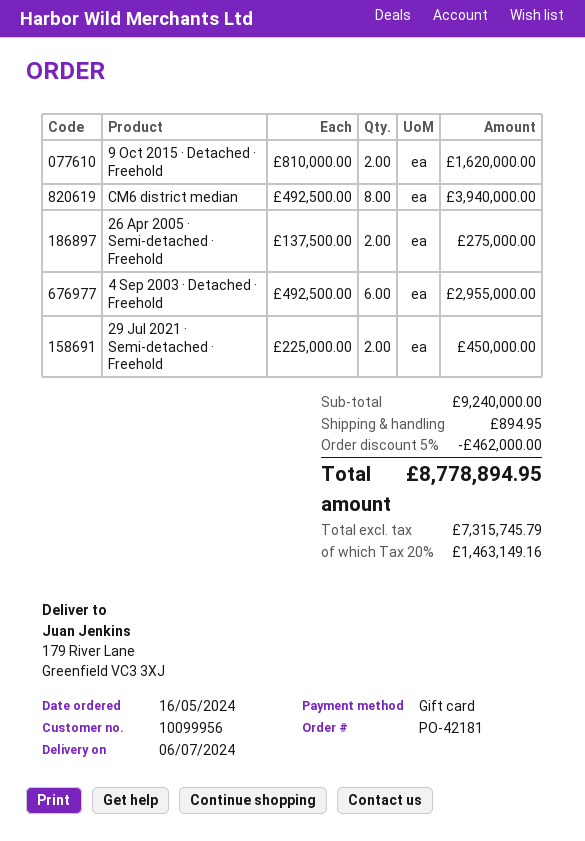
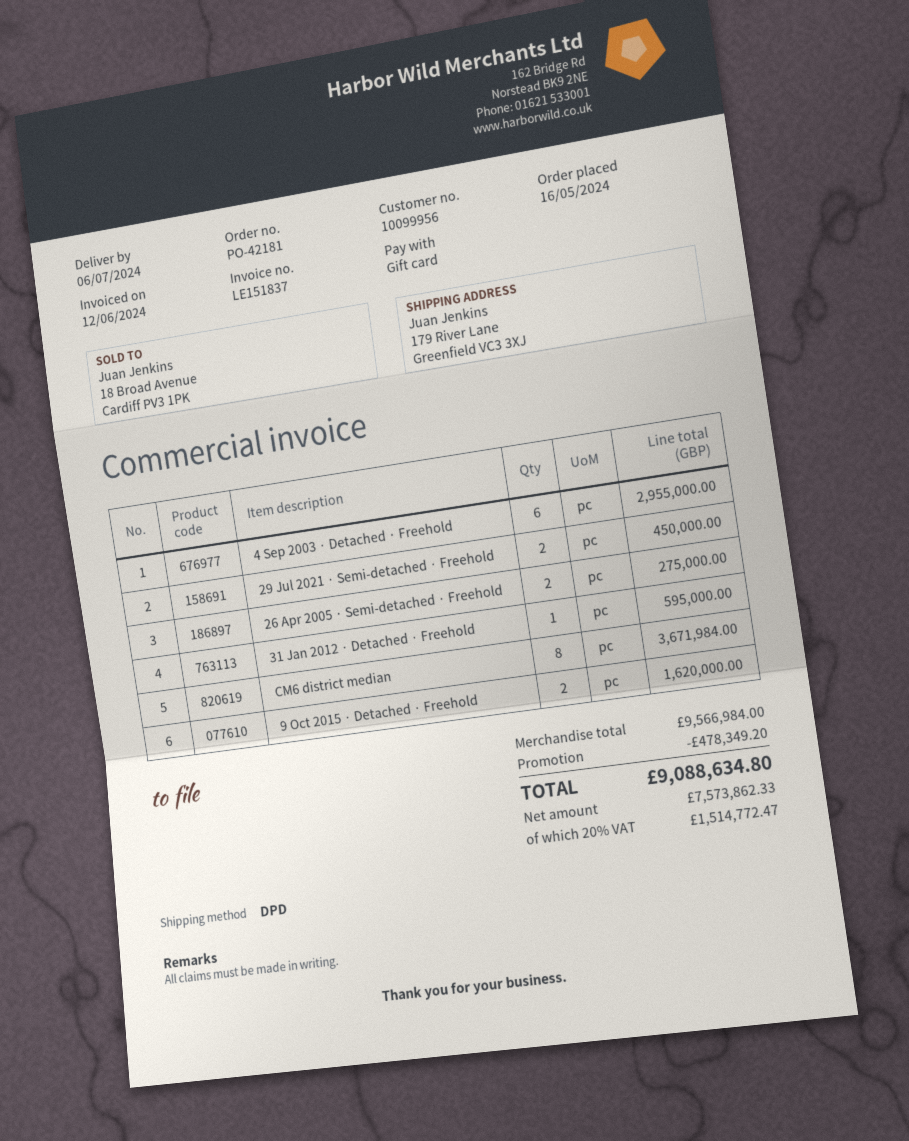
CM6 district median: 8 for 3940000.00 -> 8 for 3671984.00
31 Jan 2012 · Detached · Freehold: none -> 1 for 595000.00
subtotal: 9240000.00 -> 9566984.00
discount: 462000.00 -> 478349.20
shipping: 894.95 -> none
net: 7315745.79 -> 7573862.33
tax: 20% = 1463149.16 -> 20% = 1514772.47
total: 8778894.95 -> 9088634.80

